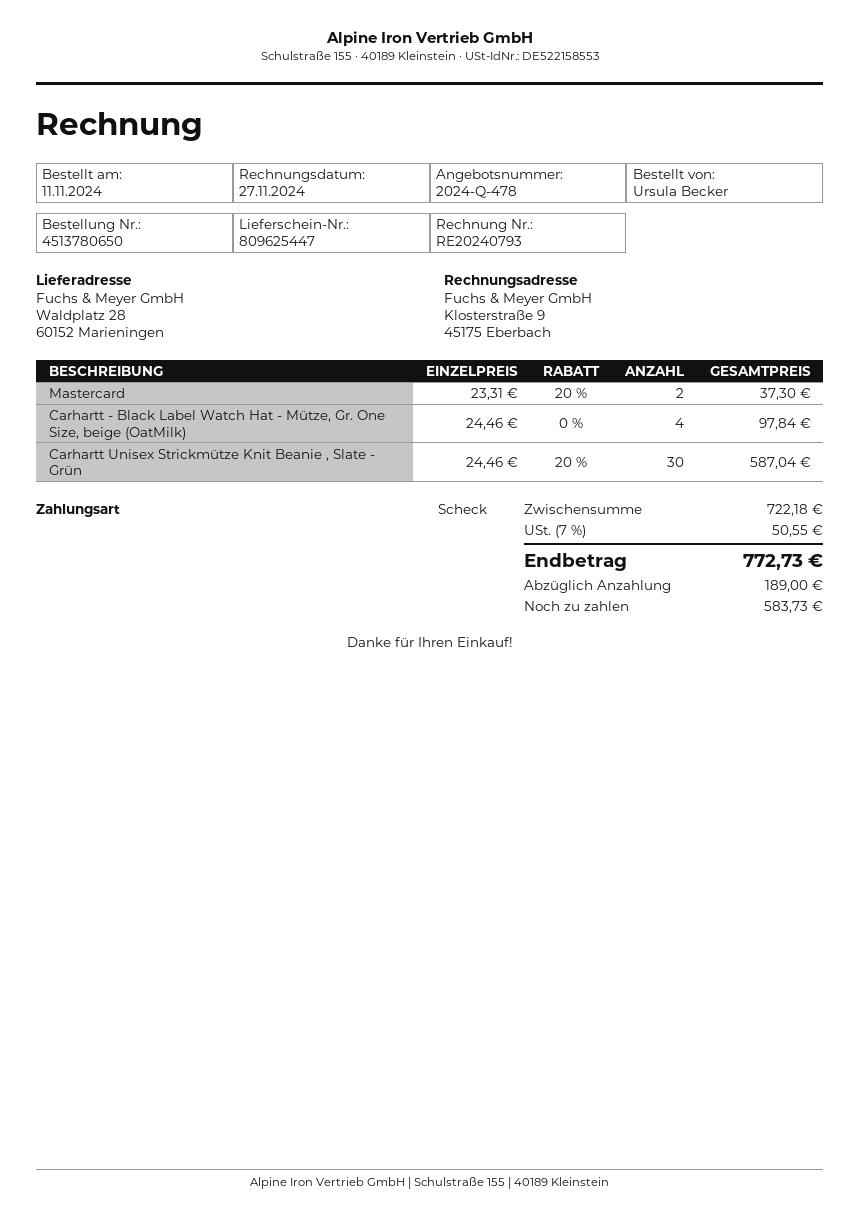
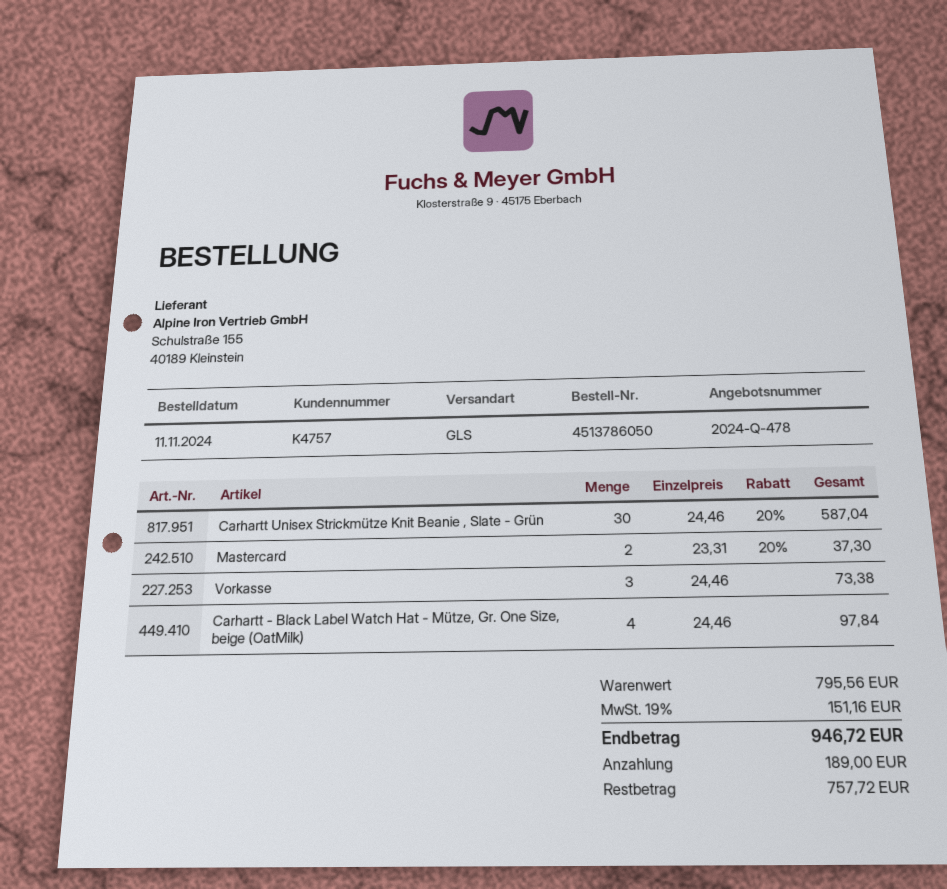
order number: 4513780650 -> 4513786050
Vorkasse: none -> 3 x 24.46 = 73.38
subtotal: 722.18 -> 795.56
tax: 7% = 50.55 -> 19% = 151.16
total: 772.73 -> 946.72
balance: 583.73 -> 757.72

